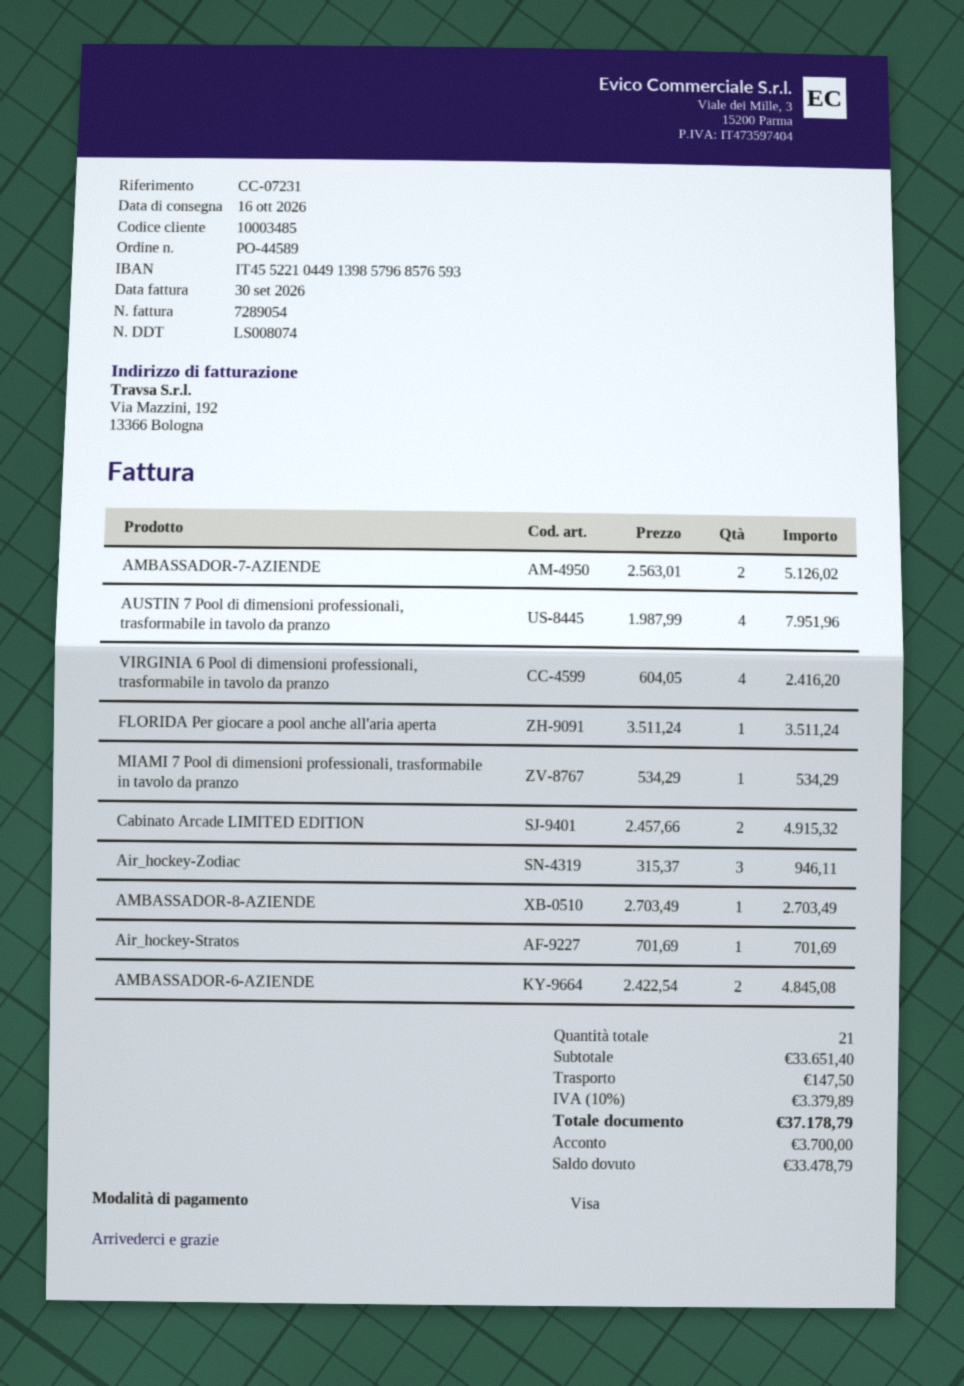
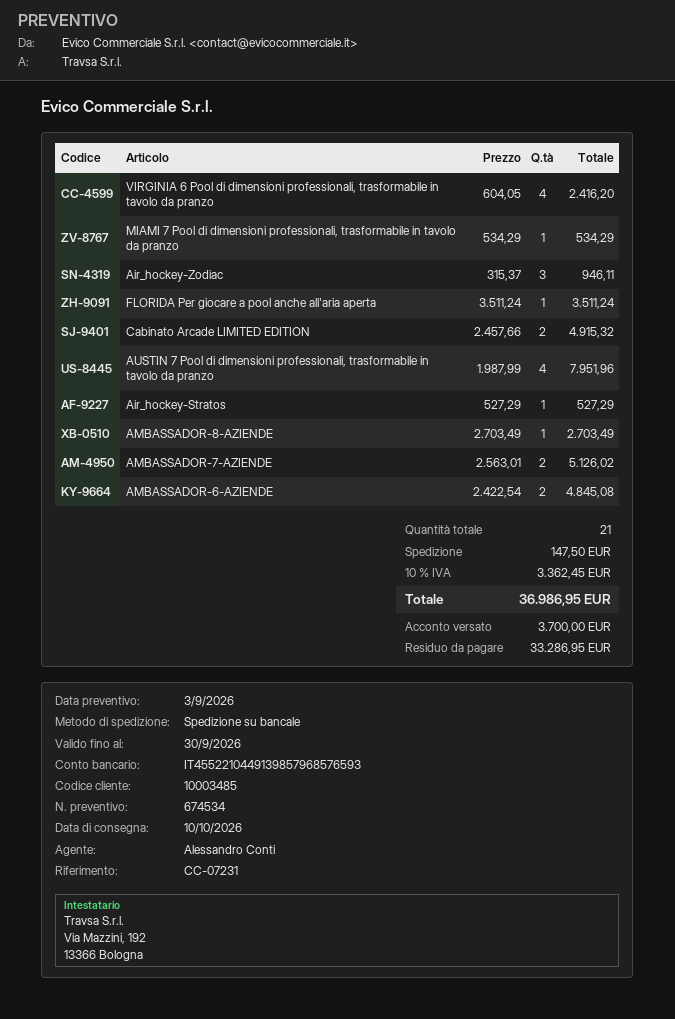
delivery date: 2026-10-16 -> 2026-10-10
Air_hockey-Stratos: 1 x 701.69 = 701.69 -> 1 x 527.29 = 527.29
tax: 10% = 3379.89 -> 10% = 3362.45
total: 37178.79 -> 36986.95
balance: 33478.79 -> 33286.95

